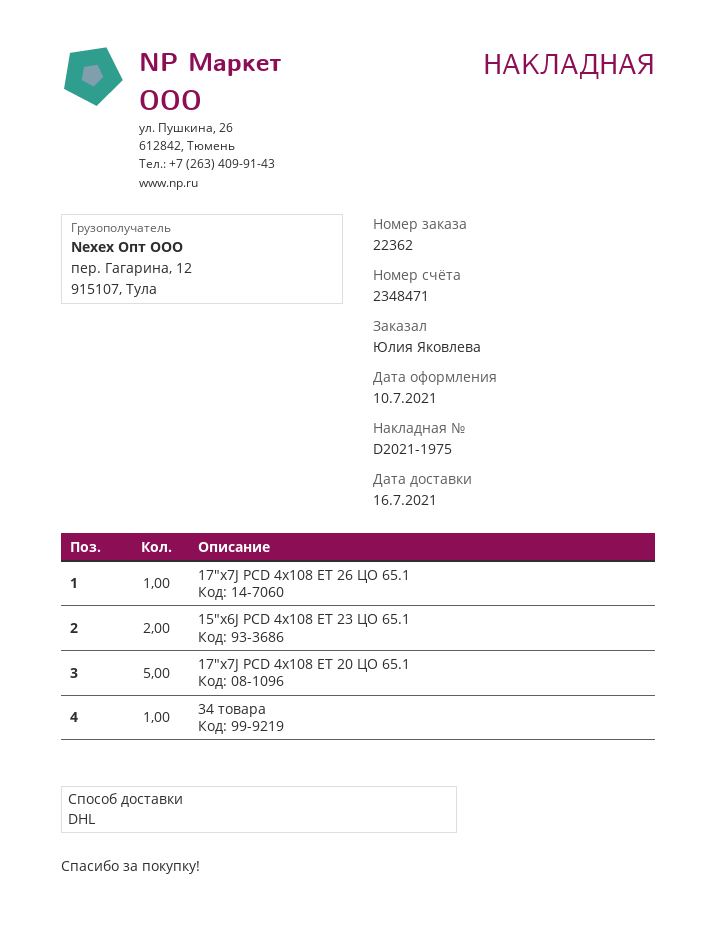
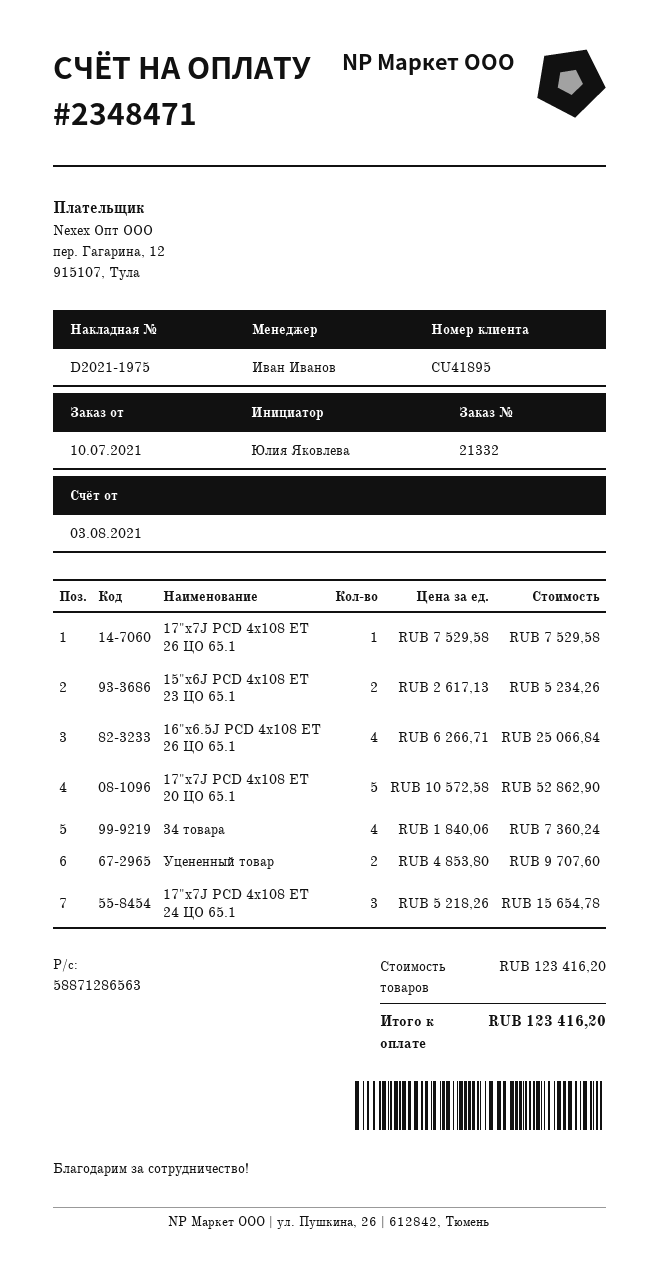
order number: 22362 -> 21332
34 товара: 1 -> 4
16"x6.5J PCD 4x108 ЕТ 26 ЦО 65.1: none -> 4
Уцененный товар: none -> 2
17"x7J PCD 4x108 ЕТ 24 ЦО 65.1: none -> 3

